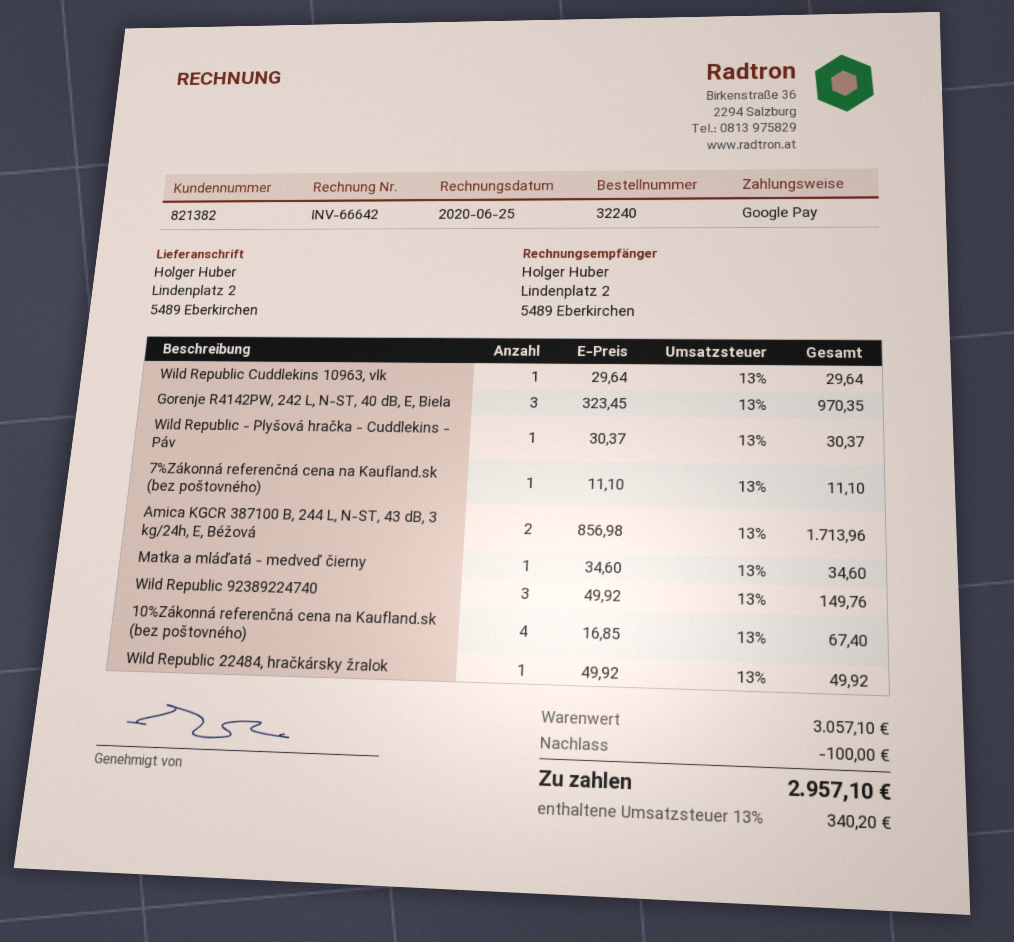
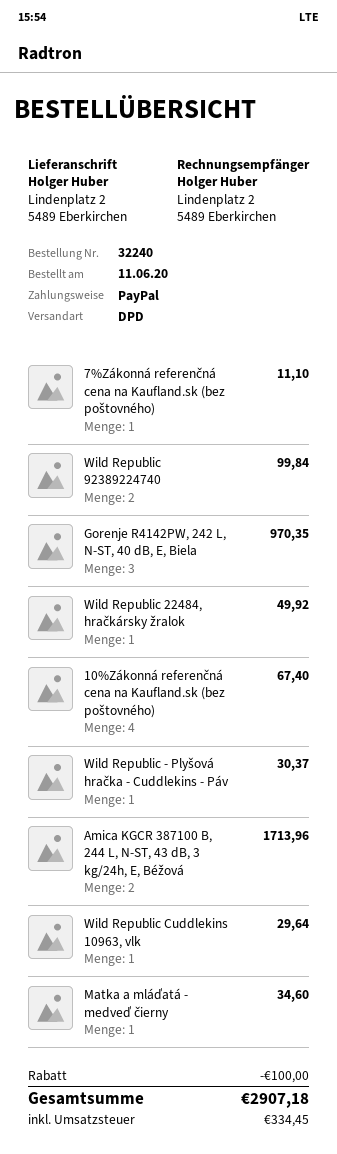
payment method: Google Pay -> PayPal
Wild Republic 92389224740: 3 for 149.76 -> 2 for 99.84
tax: 340.20 -> 334.45
total: 2957.10 -> 2907.18

